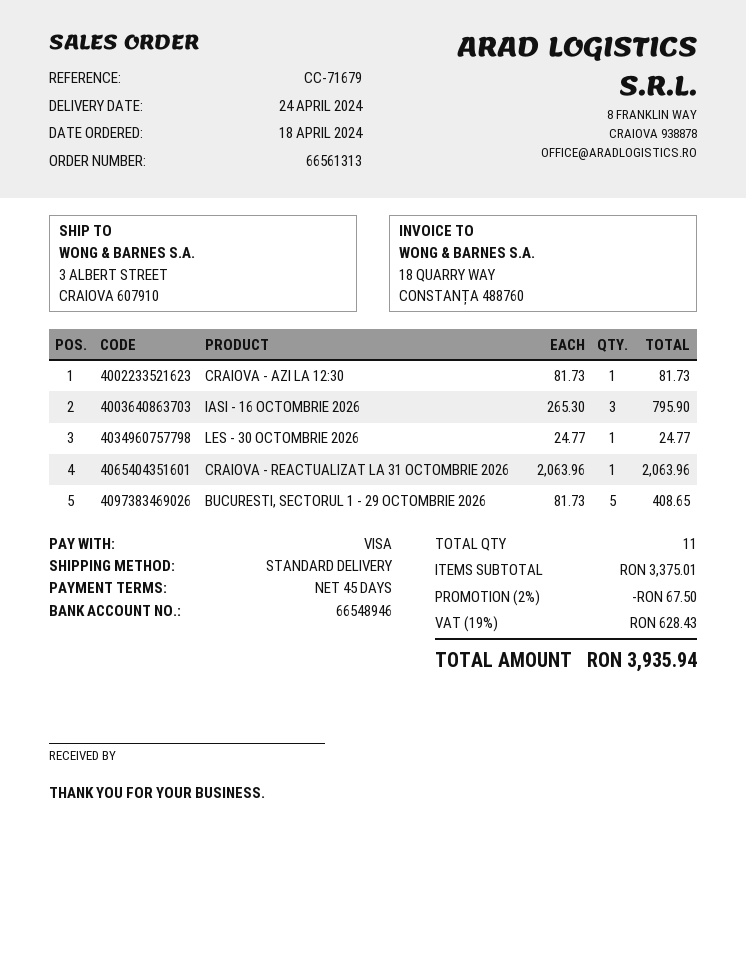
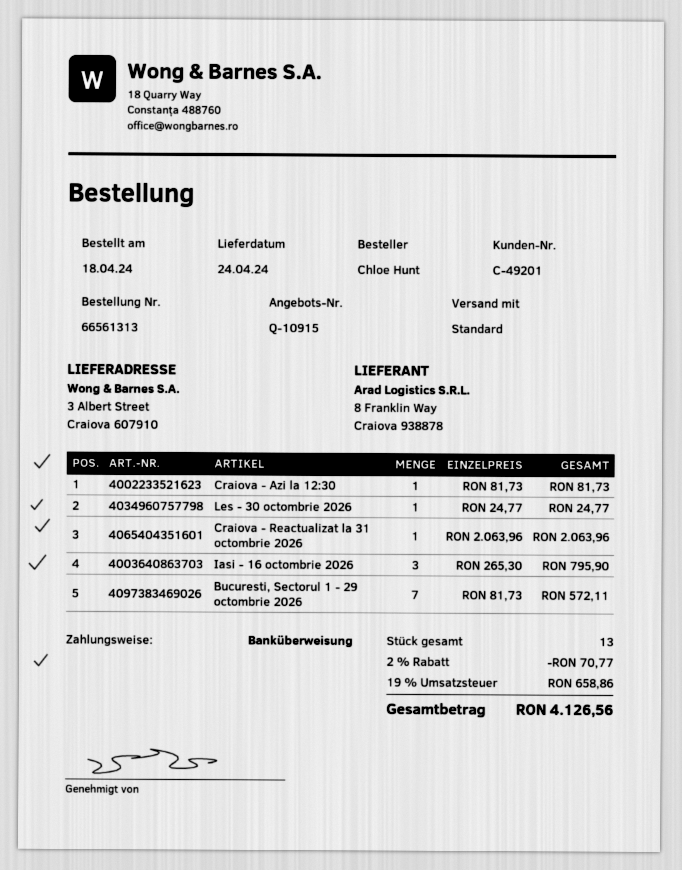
payment method: Visa -> bank transfer
BUCURESTI, SECTORUL 1 - 29 OCTOMBRIE 2026: 5 x 81.73 = 408.65 -> 7 x 81.73 = 572.11
total quantity: 11 -> 13
discount: 2% = 67.50 -> 2% = 70.77
tax: 19% = 628.43 -> 19% = 658.86
total: 3935.94 -> 4126.56

